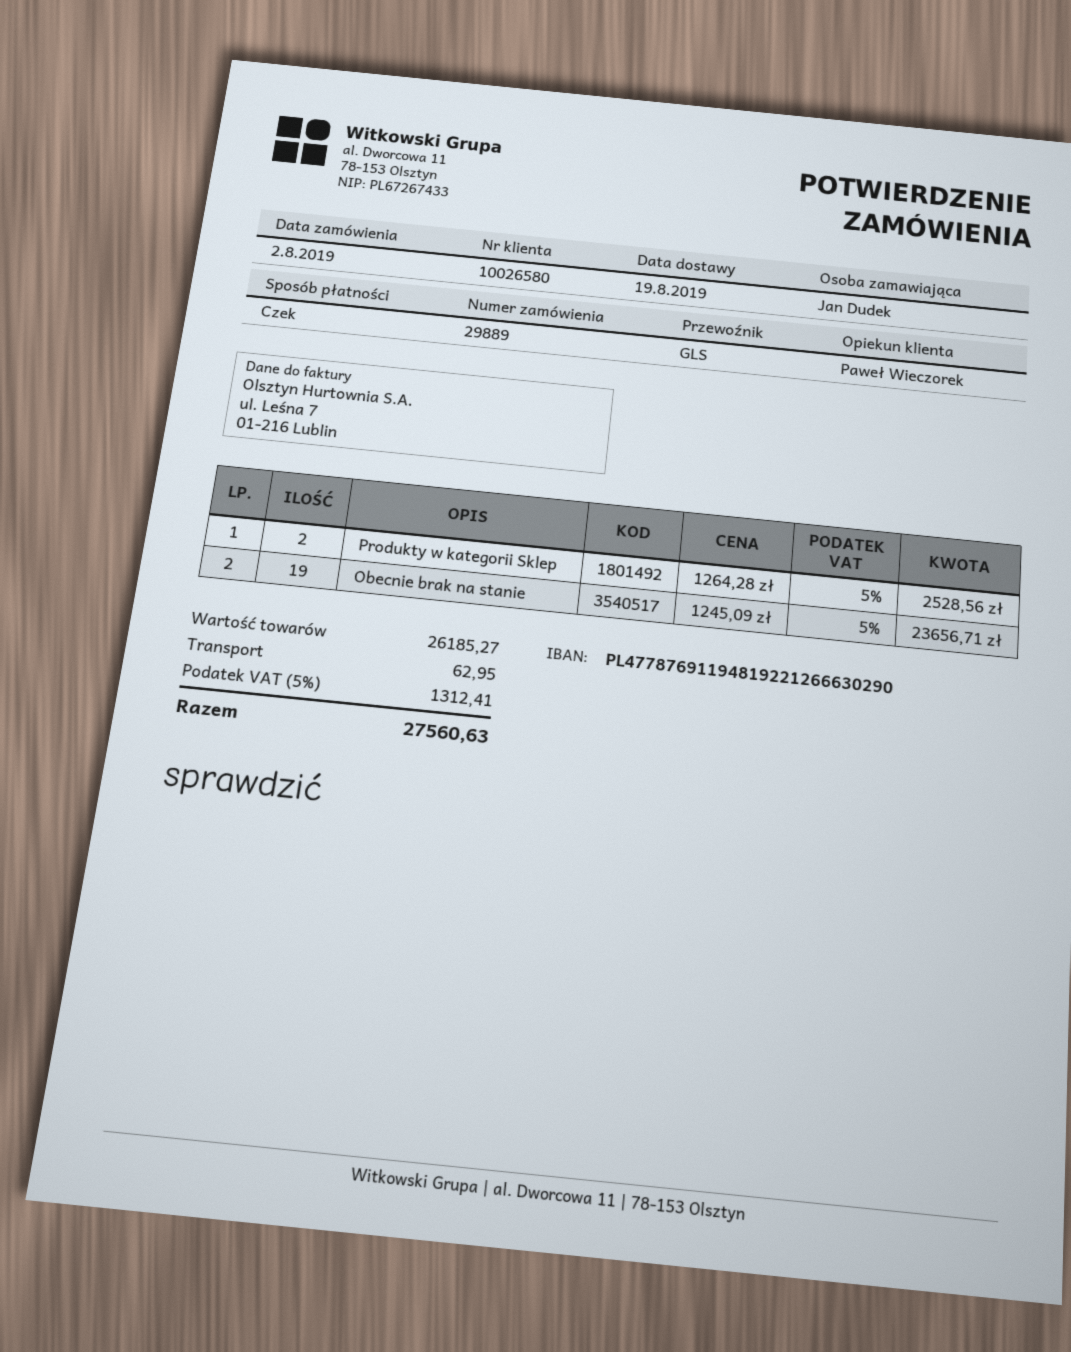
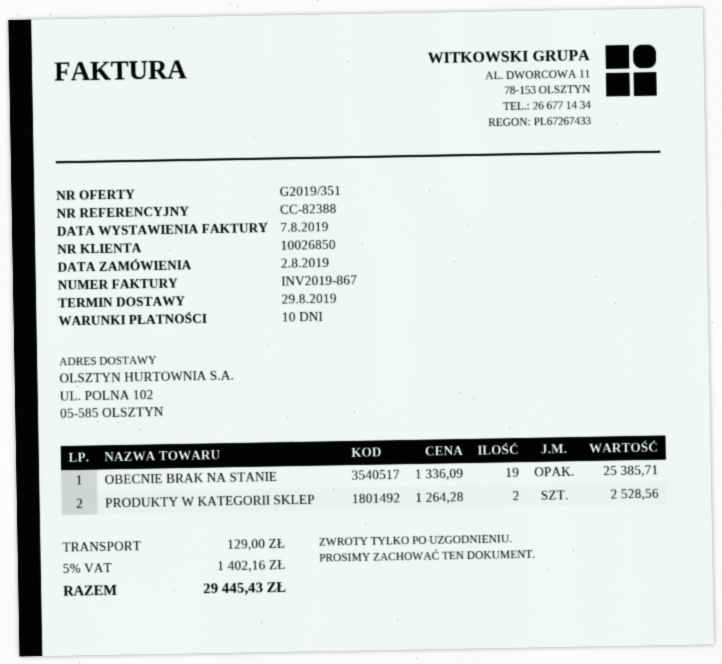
delivery date: 2019-08-19 -> 2019-08-29
customer number: 10026580 -> 10026850
Obecnie brak na stanie: 19 x 1245.09 = 23656.71 -> 19 x 1336.09 = 25385.71
shipping: 62.95 -> 129.00
tax: 5% = 1312.41 -> 5% = 1402.16
total: 27560.63 -> 29445.43

